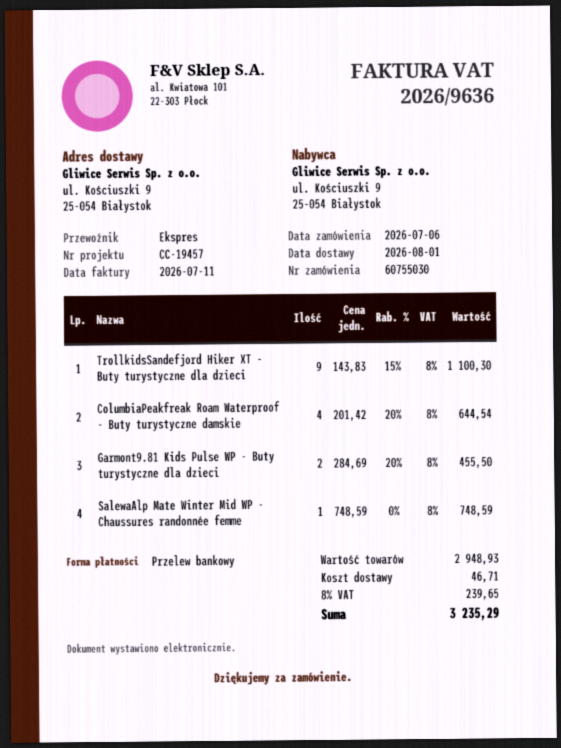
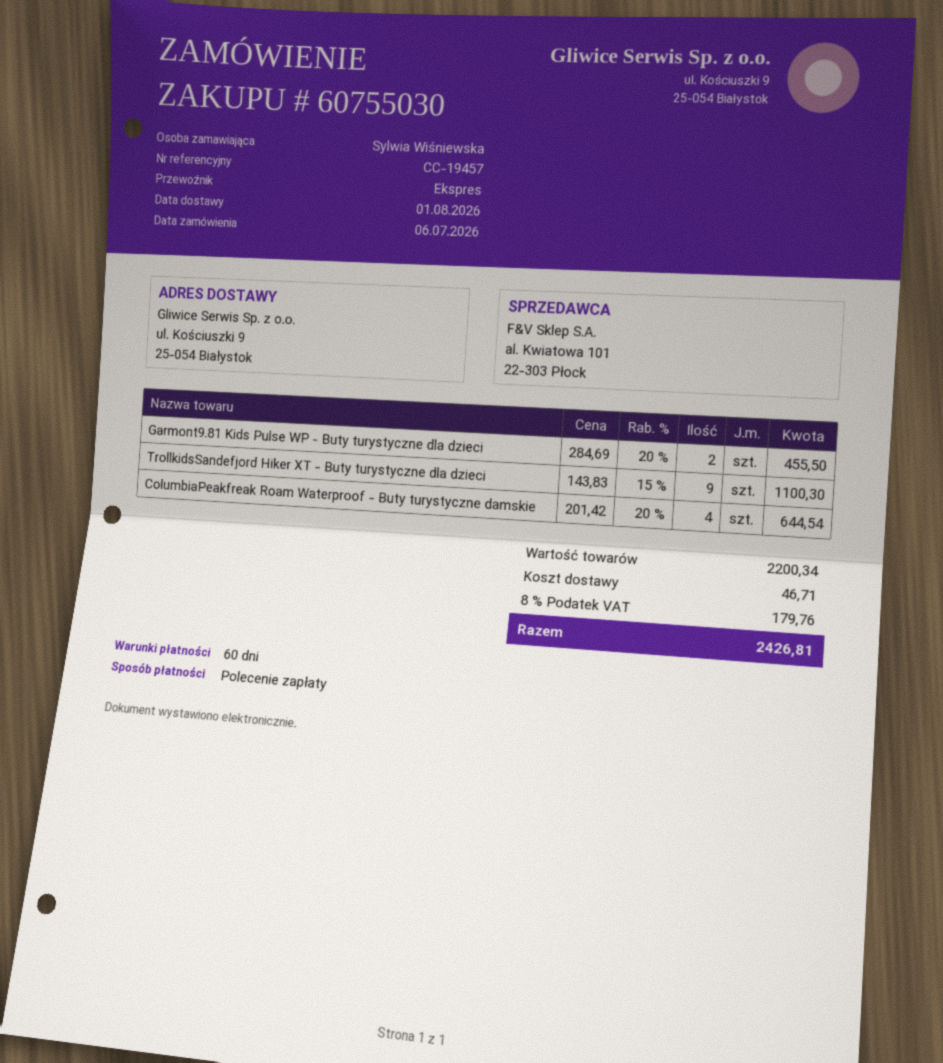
payment method: bank transfer -> direct debit
SalewaAlp Mate Winter Mid WP - Chaussures randonnée femme: 1 x 748.59 = 748.59 -> none
subtotal: 2948.93 -> 2200.34
tax: 8% = 239.65 -> 8% = 179.76
total: 3235.29 -> 2426.81

